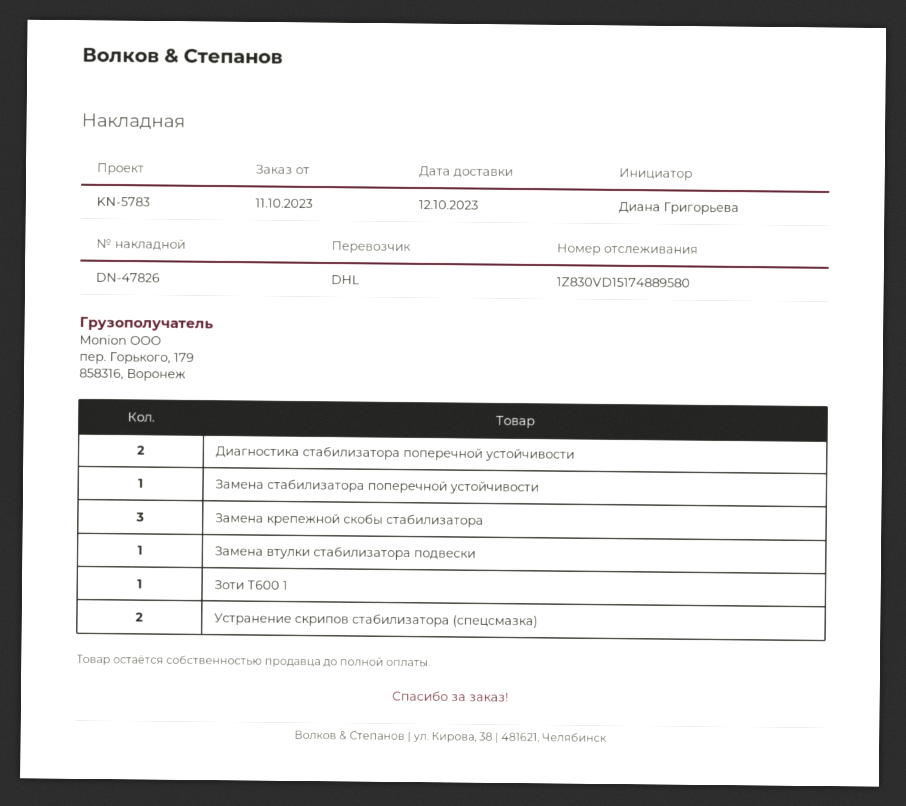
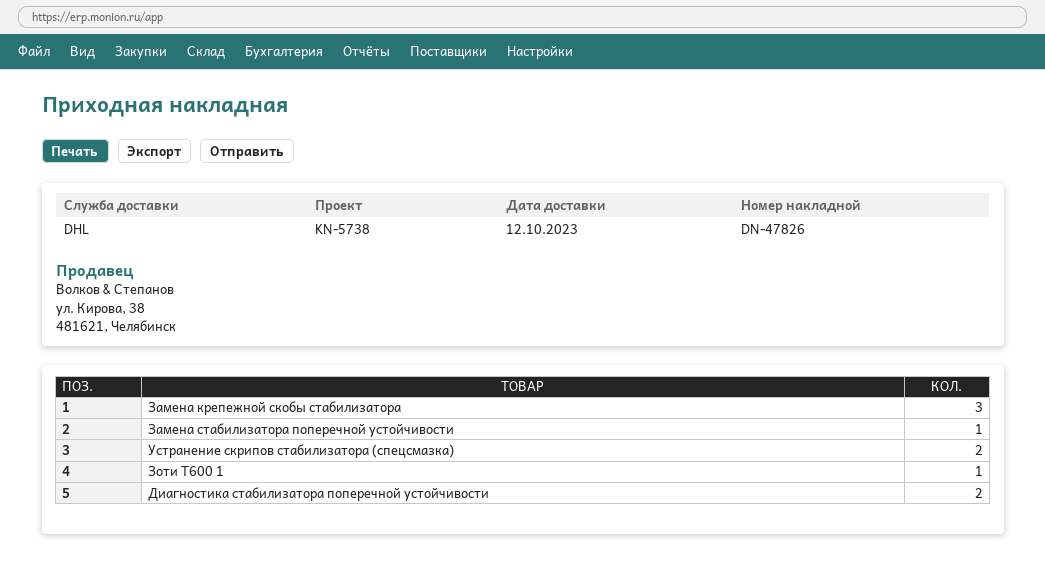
reference: KN-5783 -> KN-5738
Замена втулки стабилизатора подвески: 1 -> none

